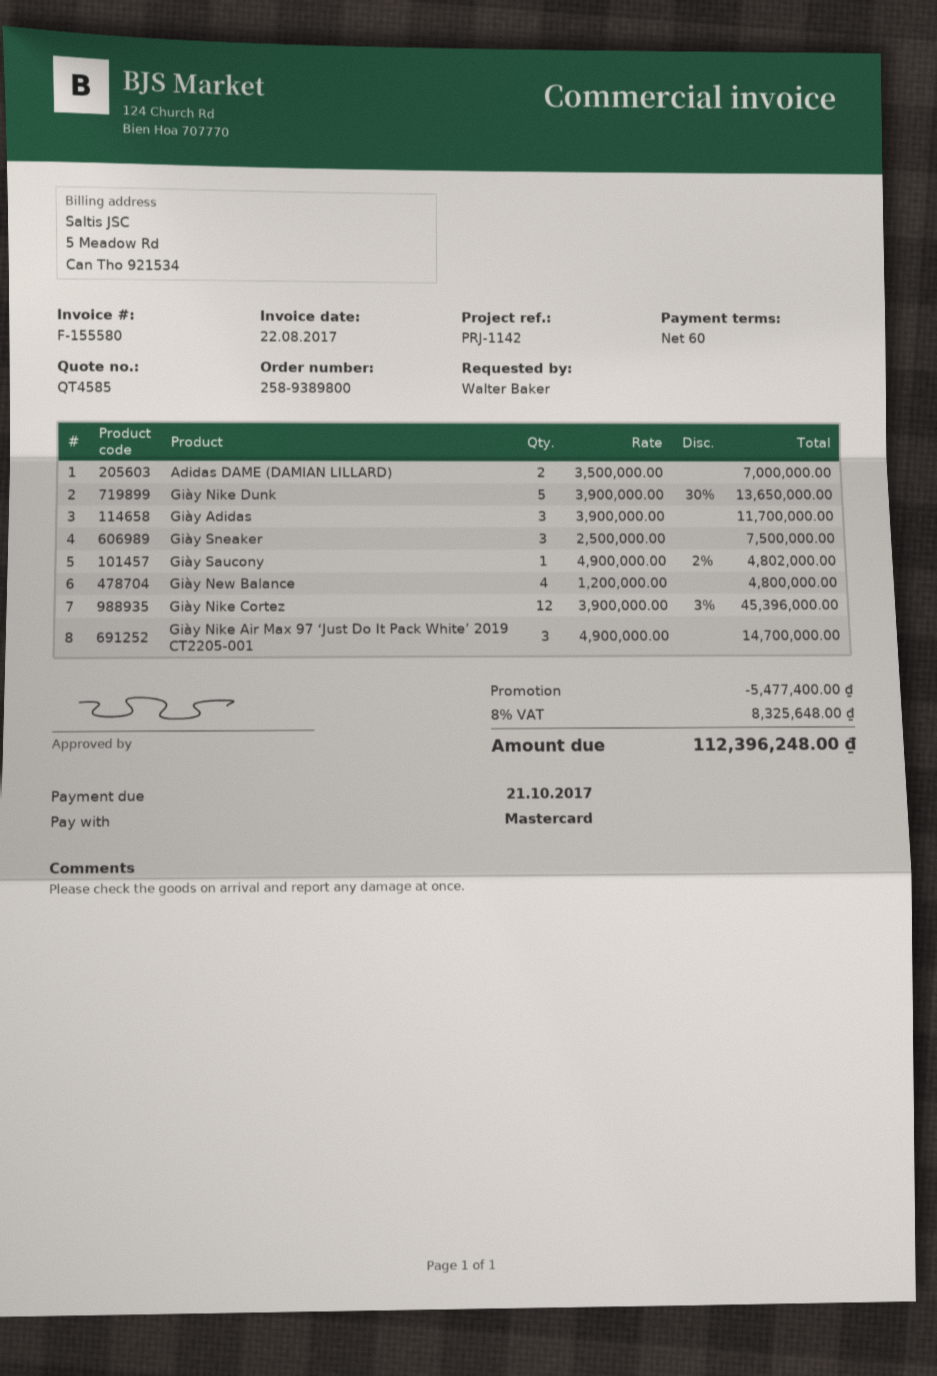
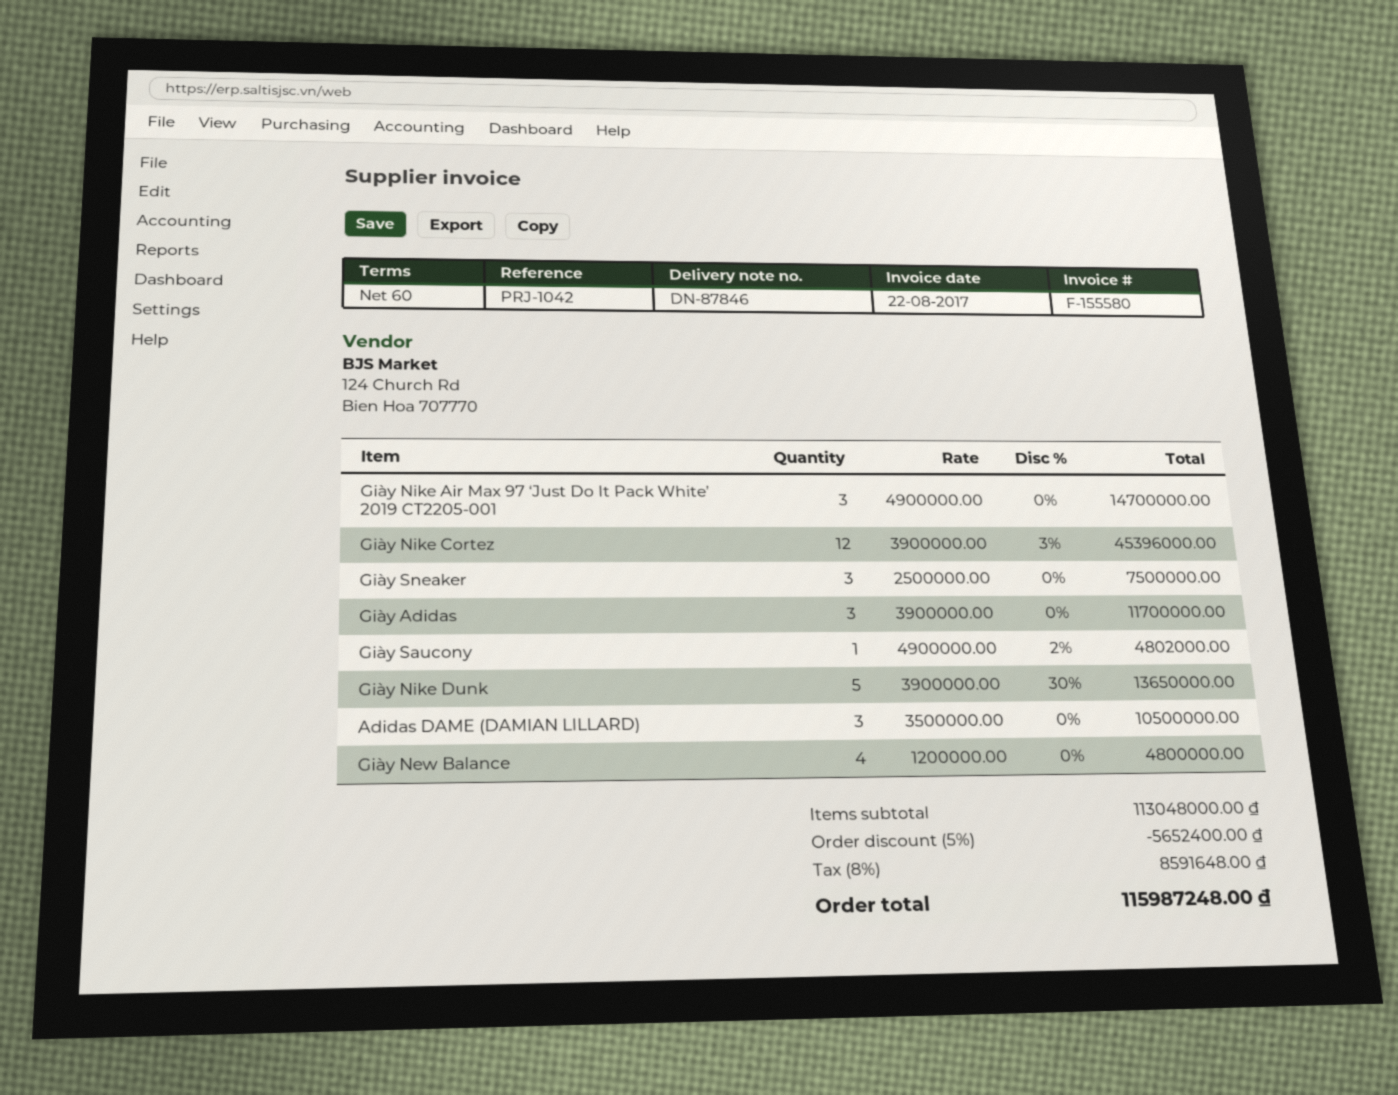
reference: PRJ-1142 -> PRJ-1042
Adidas DAME (DAMIAN LILLARD): 2 x 3500000.00 = 7000000.00 -> 3 x 3500000.00 = 10500000.00
discount: 5477400.00 -> 5652400.00
tax: 8% = 8325648.00 -> 8% = 8591648.00
total: 112396248.00 -> 115987248.00

